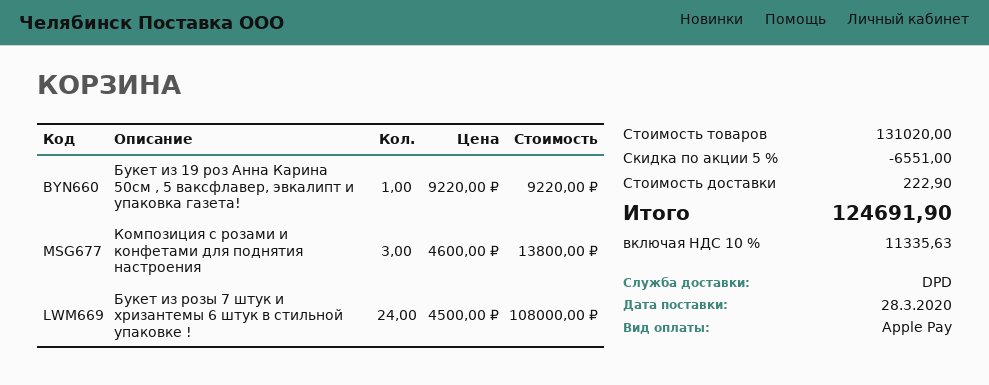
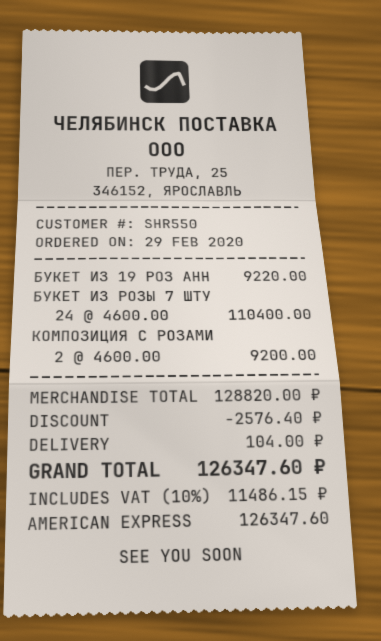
payment method: Apple Pay -> American Express
Композиция с розами и конфетами для поднятия настроения: 3 x 4600.00 = 13800.00 -> 2 x 4600.00 = 9200.00
Букет из розы 7 штук и хризантемы 6 штук в стильной упаковке !: 24 x 4500.00 = 108000.00 -> 24 x 4600.00 = 110400.00
subtotal: 131020.00 -> 128820.00
discount: 6551.00 -> 2576.40
shipping: 222.90 -> 104.00
tax: 10% = 11335.63 -> 10% = 11486.15
total: 124691.90 -> 126347.60

